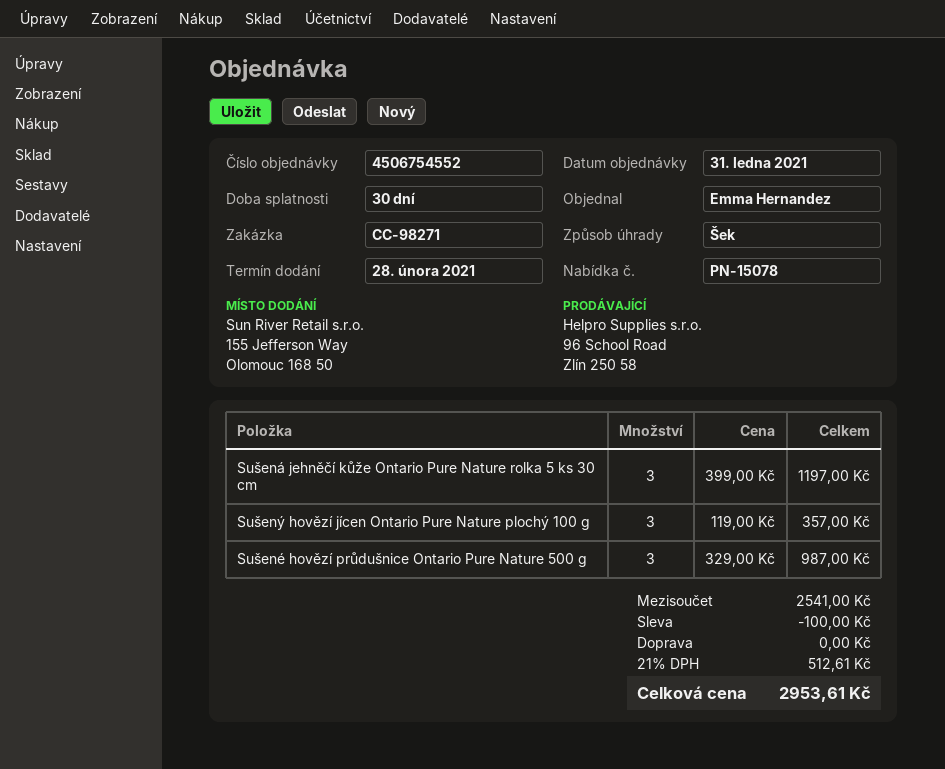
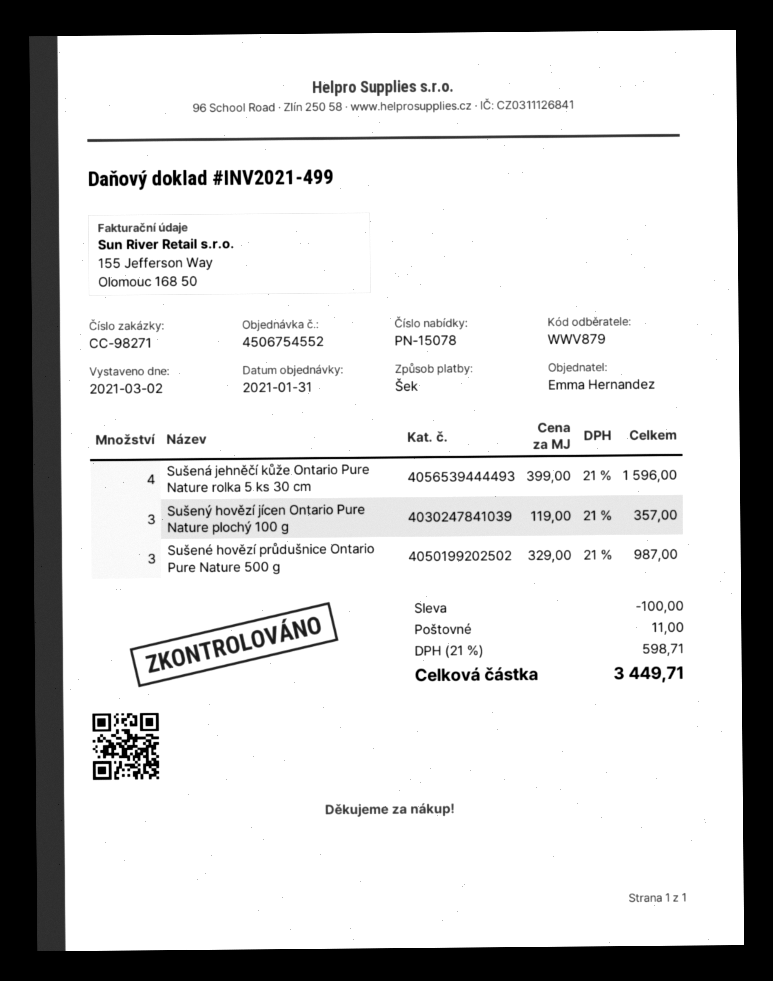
Sušená jehněčí kůže Ontario Pure Nature rolka 5 ks 30 cm: 3 x 399.00 = 1197.00 -> 4 x 399.00 = 1596.00
shipping: 0.00 -> 11.00
tax: 21% = 512.61 -> 21% = 598.71
total: 2953.61 -> 3449.71

